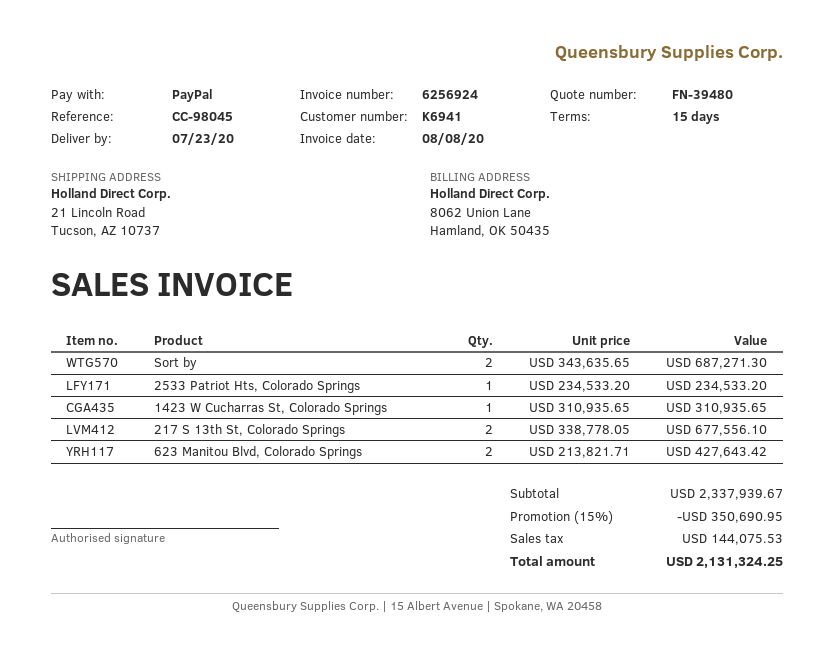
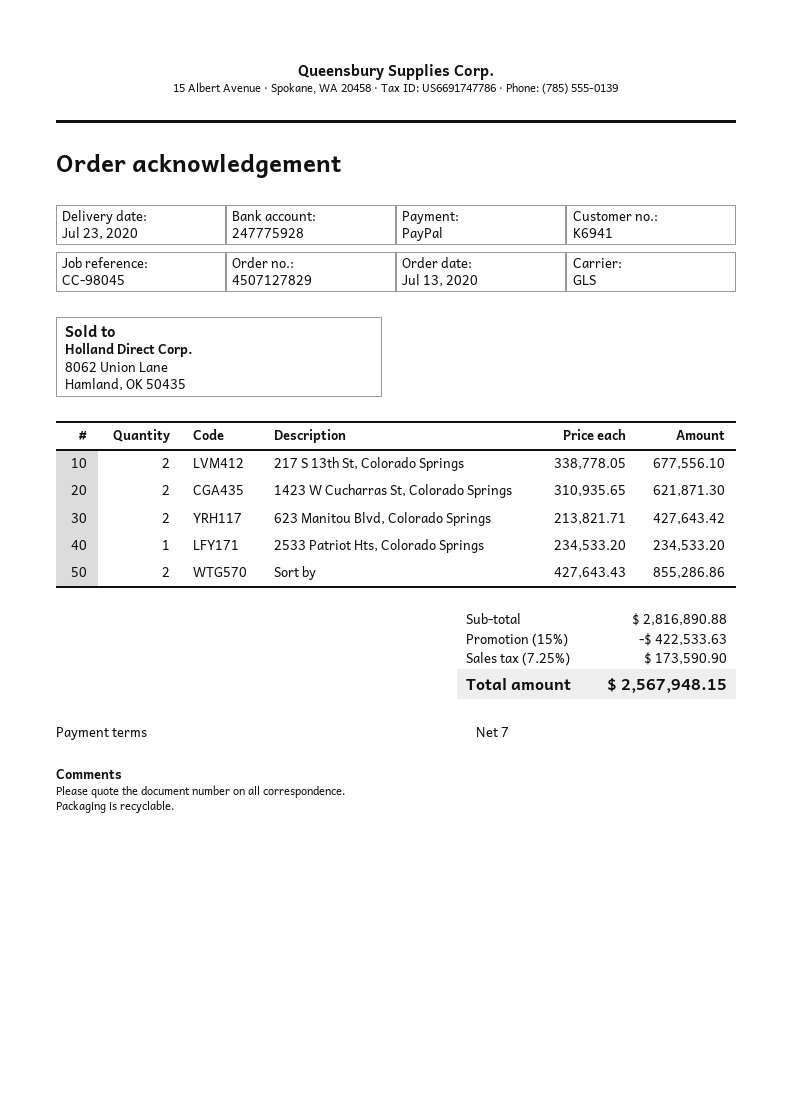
payment terms: 15 days -> 7 days
Sort by: 2 x 343635.65 = 687271.30 -> 2 x 427643.43 = 855286.86
1423 W Cucharras St, Colorado Springs: 1 x 310935.65 = 310935.65 -> 2 x 310935.65 = 621871.30
subtotal: 2337939.67 -> 2816890.88
discount: 15% = 350690.95 -> 15% = 422533.63
tax: 144075.53 -> 173590.90
total: 2131324.25 -> 2567948.15

